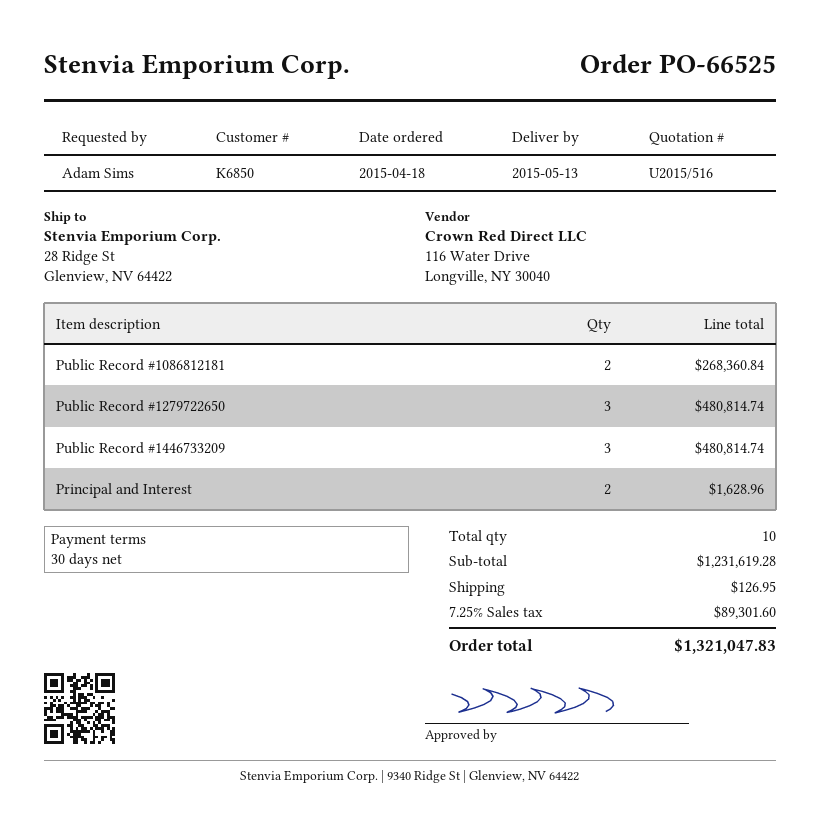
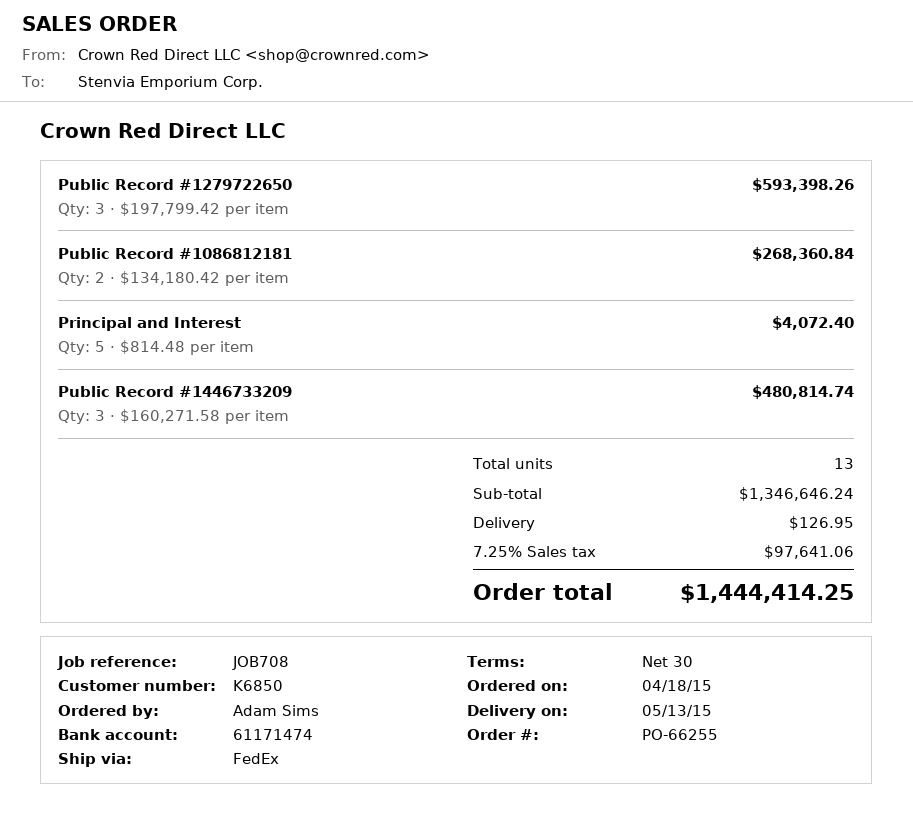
order number: PO-66525 -> PO-66255
Public Record #1279722650: 3 for 480814.74 -> 3 for 593398.26
Principal and Interest: 2 for 1628.96 -> 5 for 4072.40
total quantity: 10 -> 13
subtotal: 1231619.28 -> 1346646.24
tax: 7.25% = 89301.60 -> 7.25% = 97641.06
total: 1321047.83 -> 1444414.25

